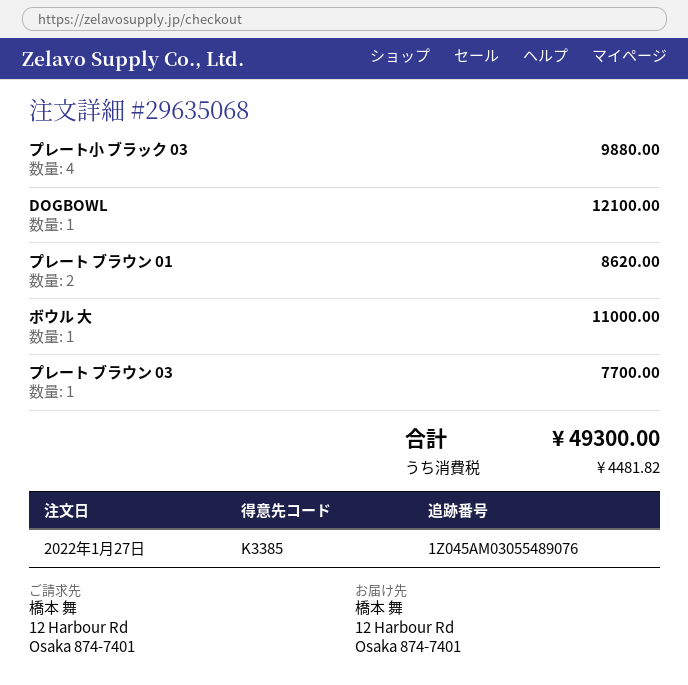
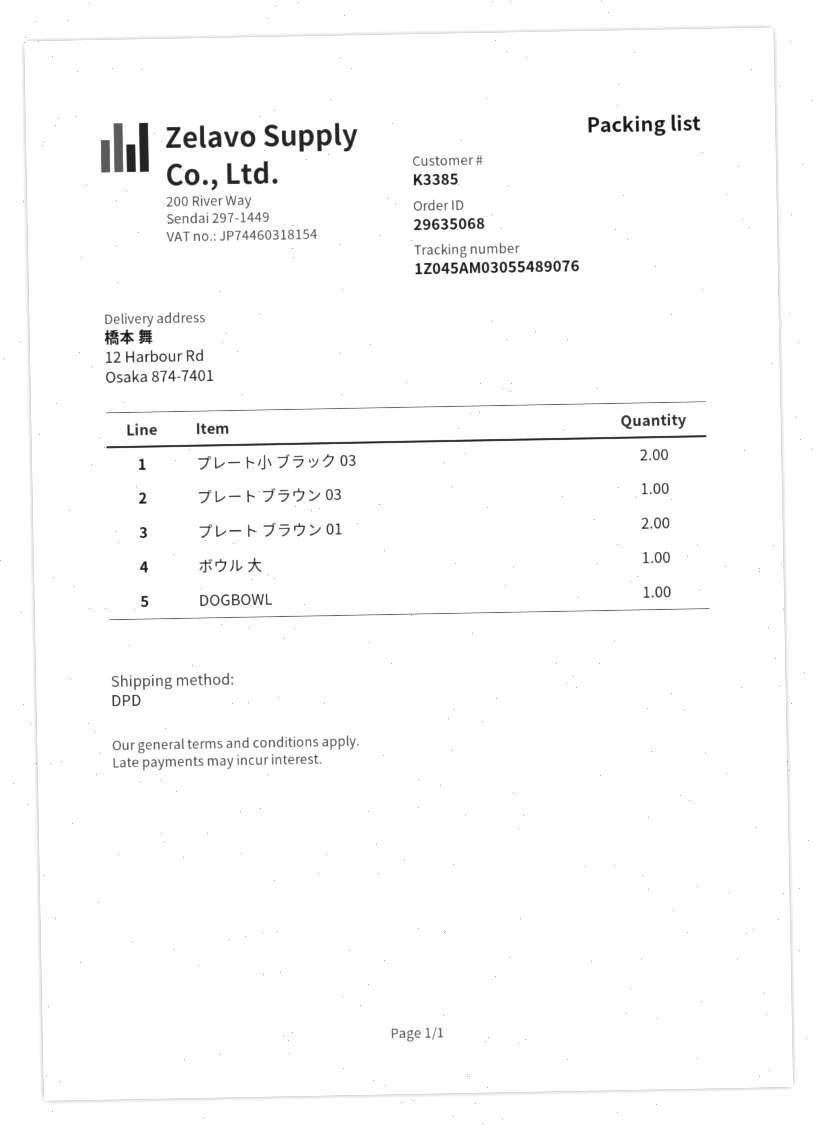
プレート小 ブラック 03: 4 -> 2

